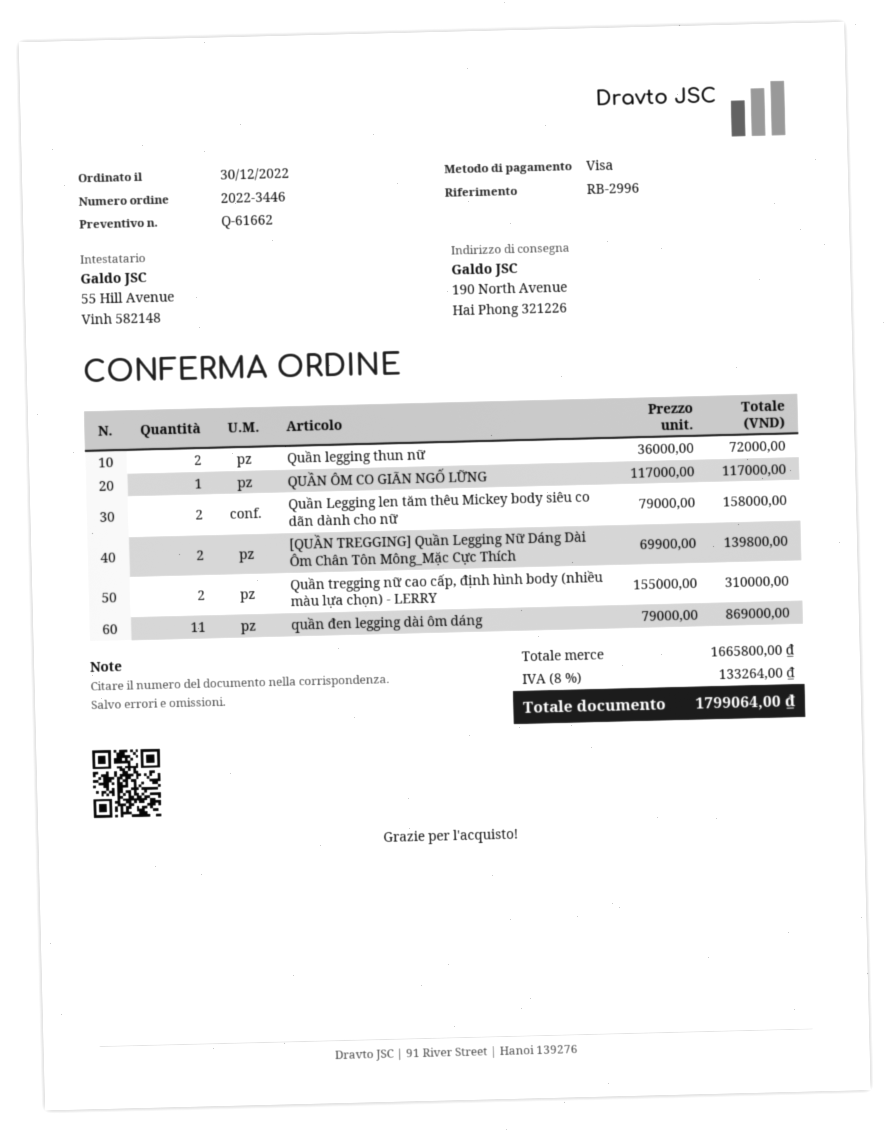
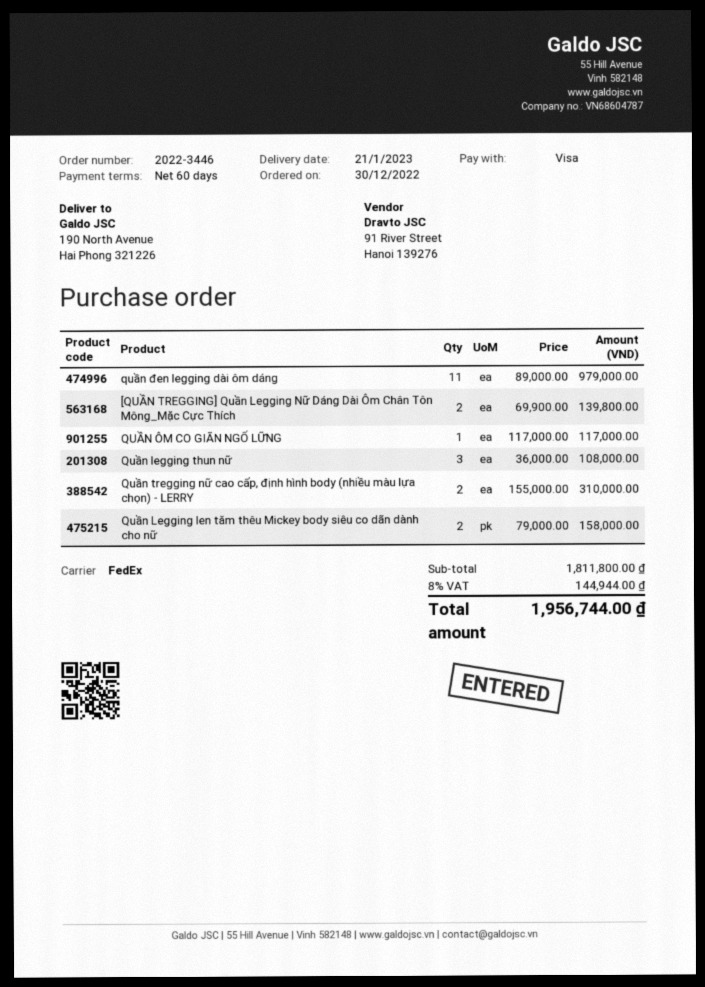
Quần legging thun nữ: 2 x 36000.00 = 72000.00 -> 3 x 36000.00 = 108000.00
quần đen legging dài ôm dáng: 11 x 79000.00 = 869000.00 -> 11 x 89000.00 = 979000.00
subtotal: 1665800.00 -> 1811800.00
tax: 8% = 133264.00 -> 8% = 144944.00
total: 1799064.00 -> 1956744.00

